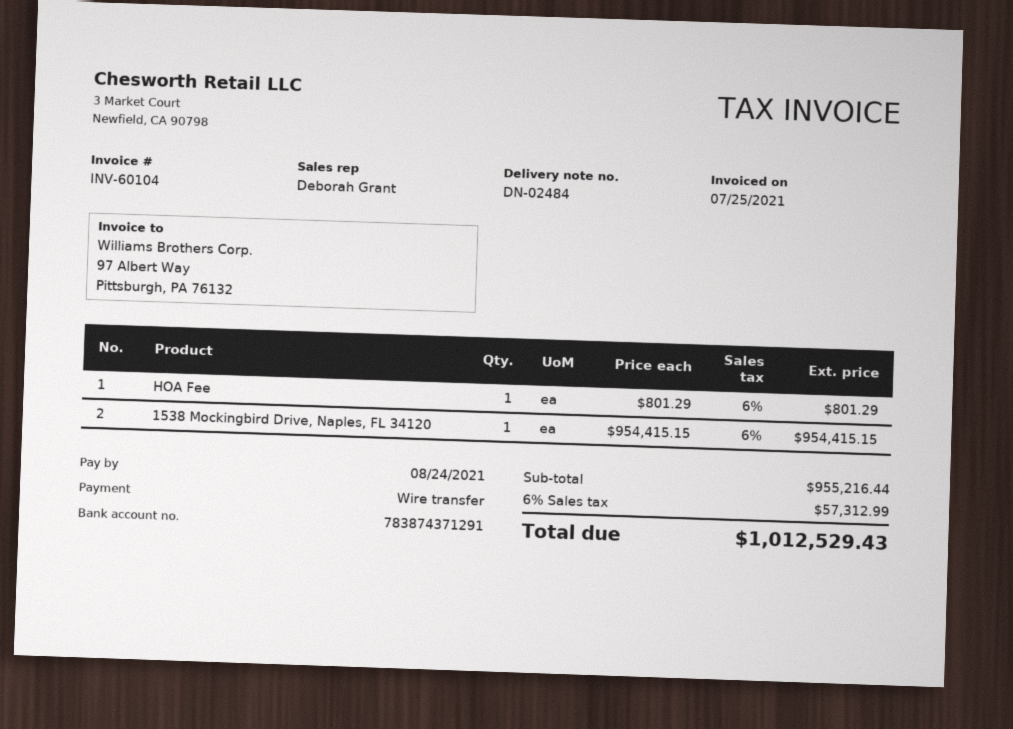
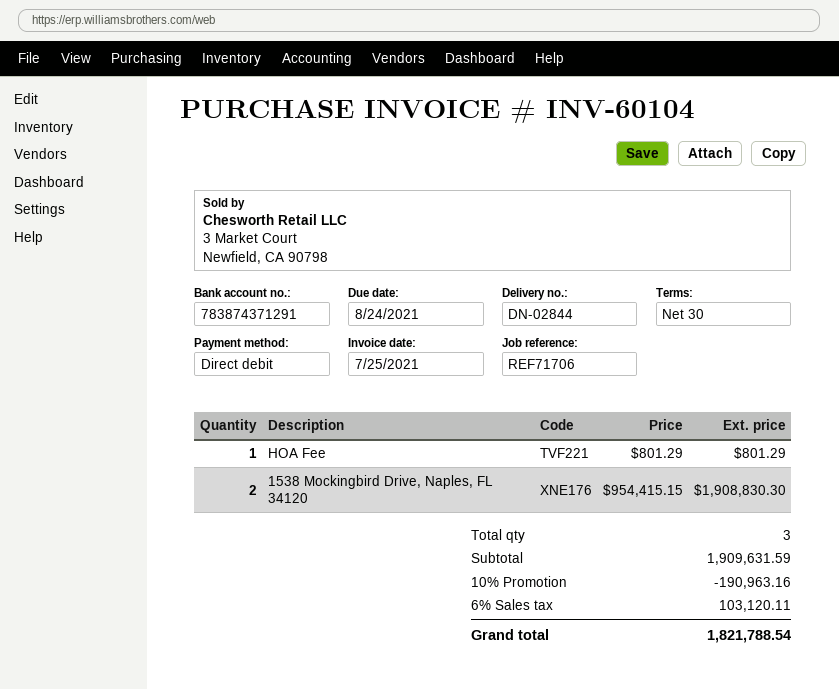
delivery note number: DN-02484 -> DN-02844
payment method: bank transfer -> direct debit
1538 Mockingbird Drive, Naples, FL 34120: 1 x 954415.15 = 954415.15 -> 2 x 954415.15 = 1908830.30
subtotal: 955216.44 -> 1909631.59
discount: none -> 10% = 190963.16
tax: 6% = 57312.99 -> 6% = 103120.11
total: 1012529.43 -> 1821788.54

